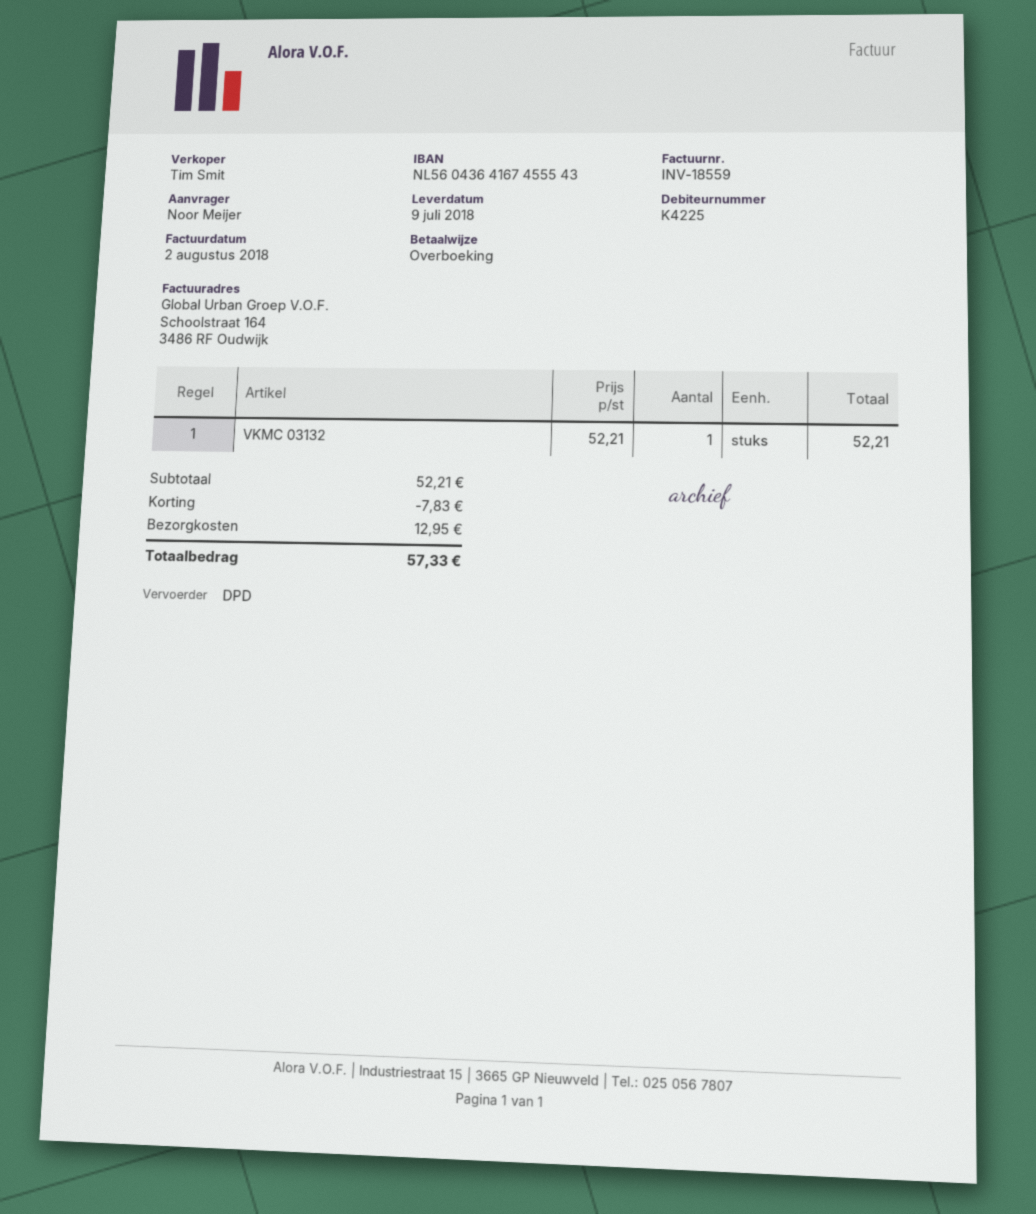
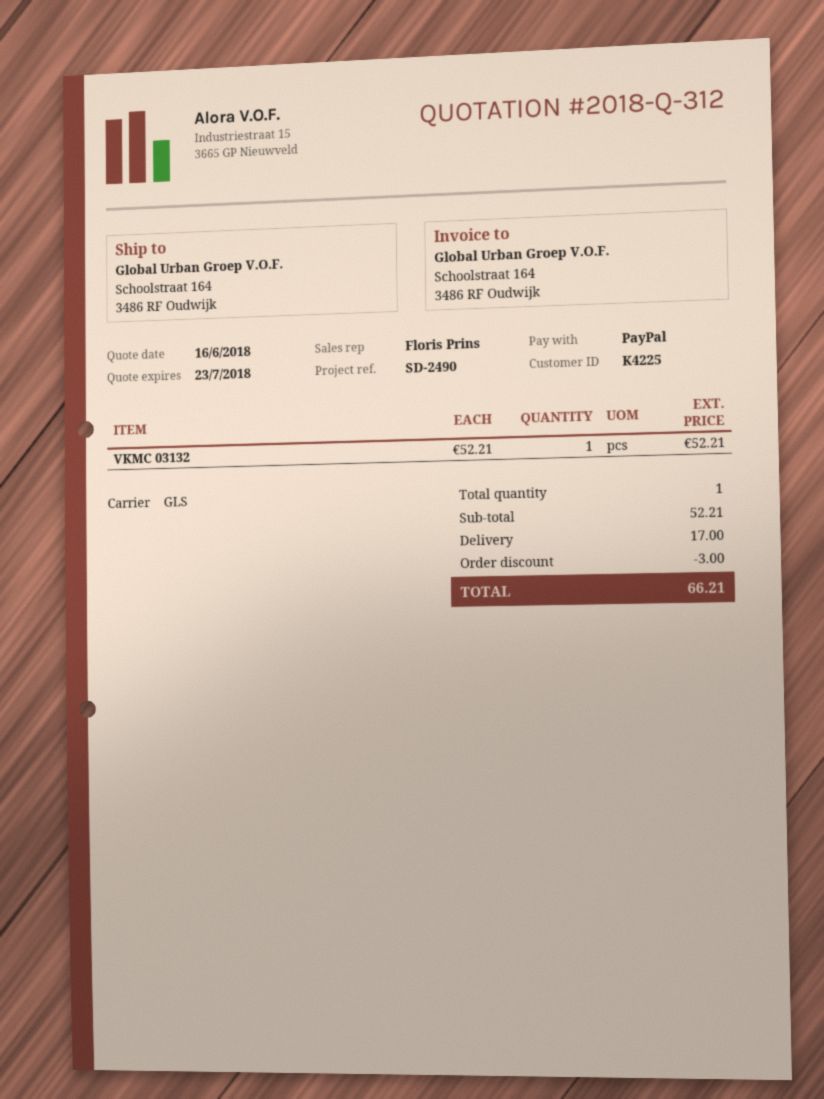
sales rep: Tim Smit -> Floris Prins
payment method: bank transfer -> PayPal
shipping method: DPD -> GLS
discount: 7.83 -> 3.00
shipping: 12.95 -> 17.00
total: 57.33 -> 66.21

